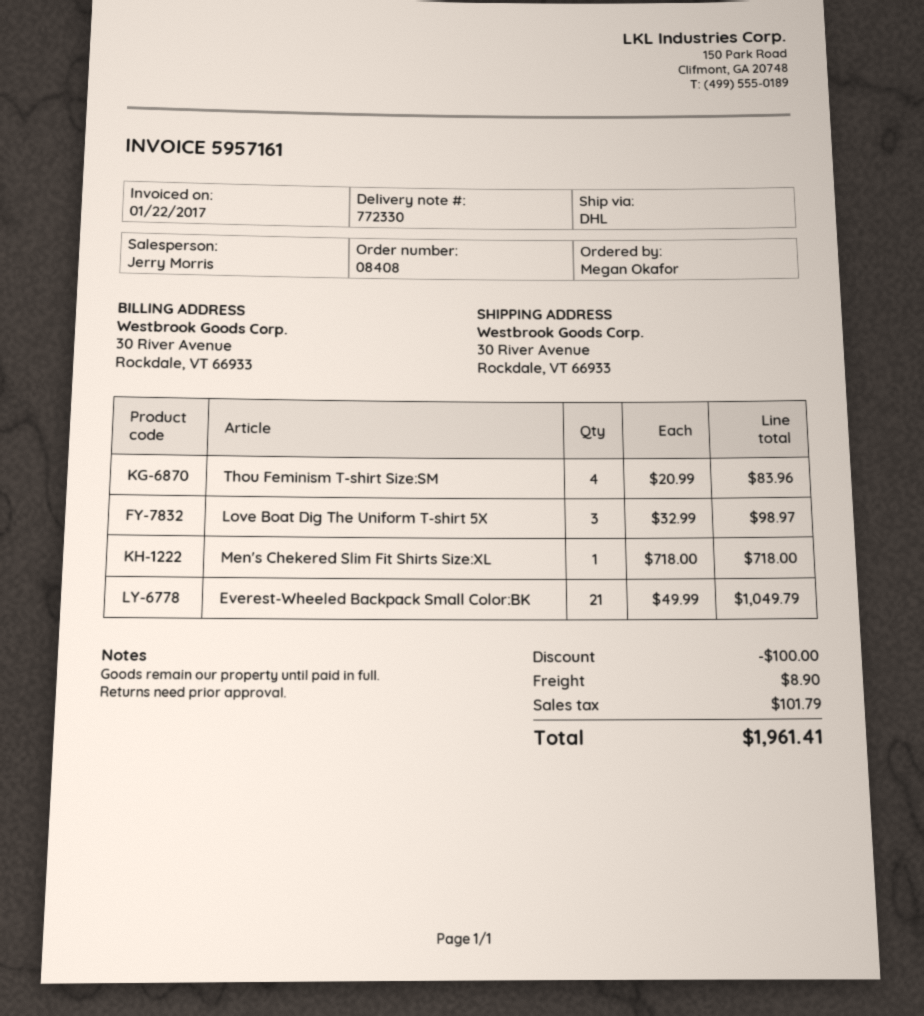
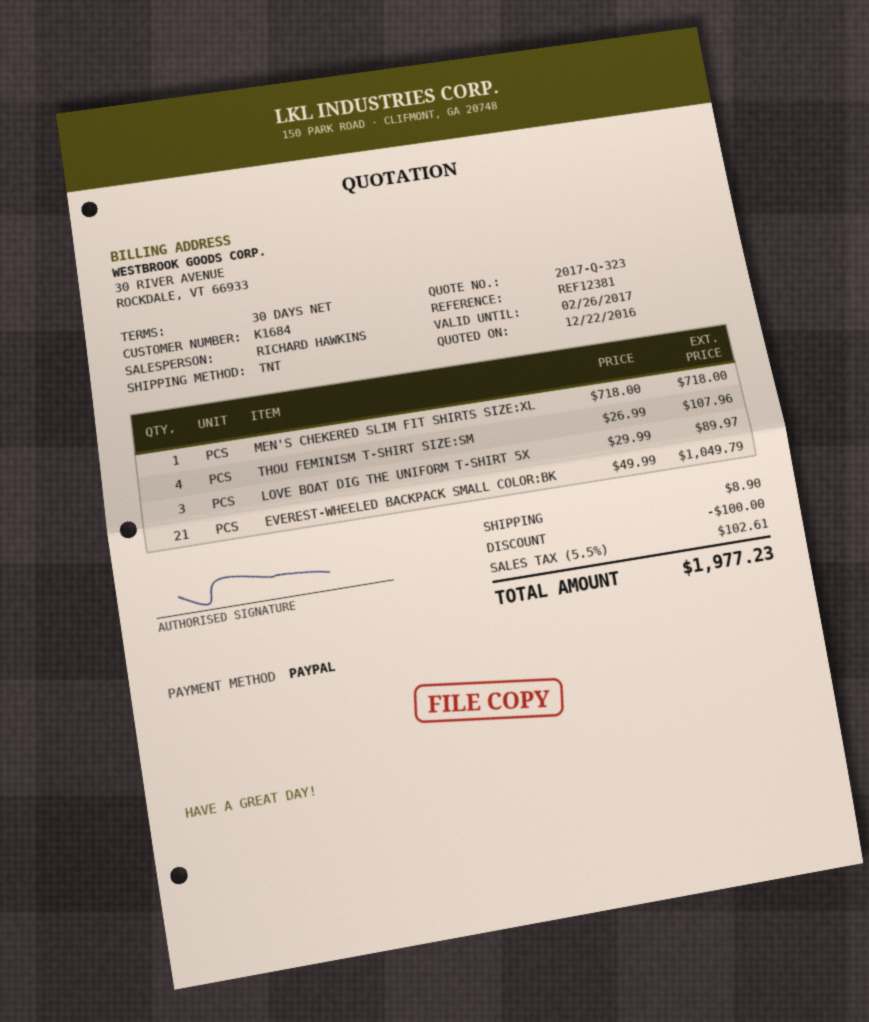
sales rep: Jerry Morris -> RICHARD HAWKINS
shipping method: DHL -> TNT
Thou Feminism T-shirt Size:SM: 4 x 20.99 = 83.96 -> 4 x 26.99 = 107.96
Love Boat Dig The Uniform T-shirt 5X: 3 x 32.99 = 98.97 -> 3 x 29.99 = 89.97
tax: 101.79 -> 102.61
total: 1961.41 -> 1977.23

